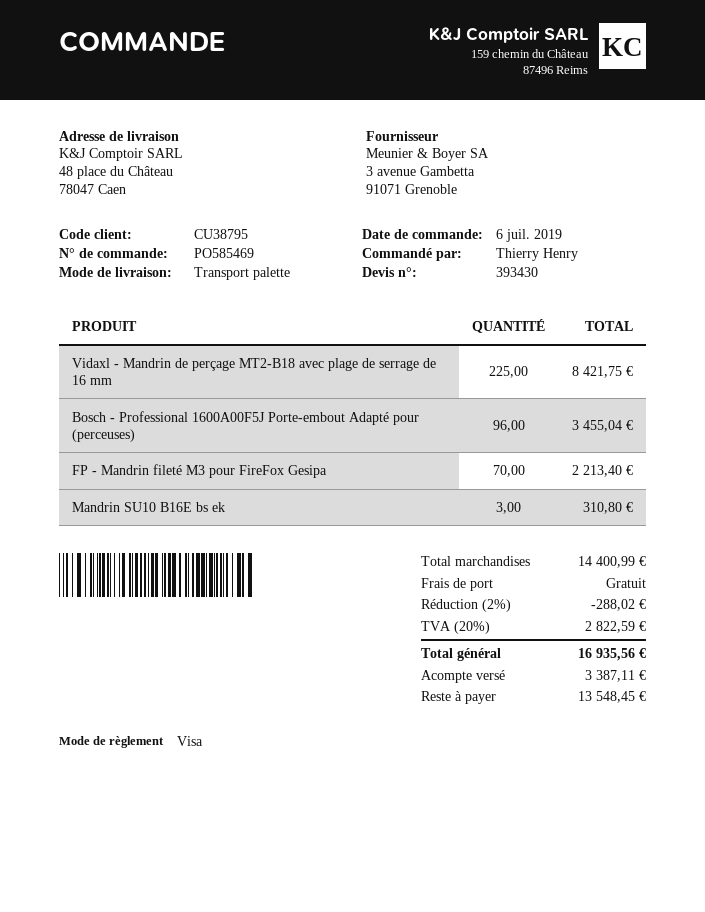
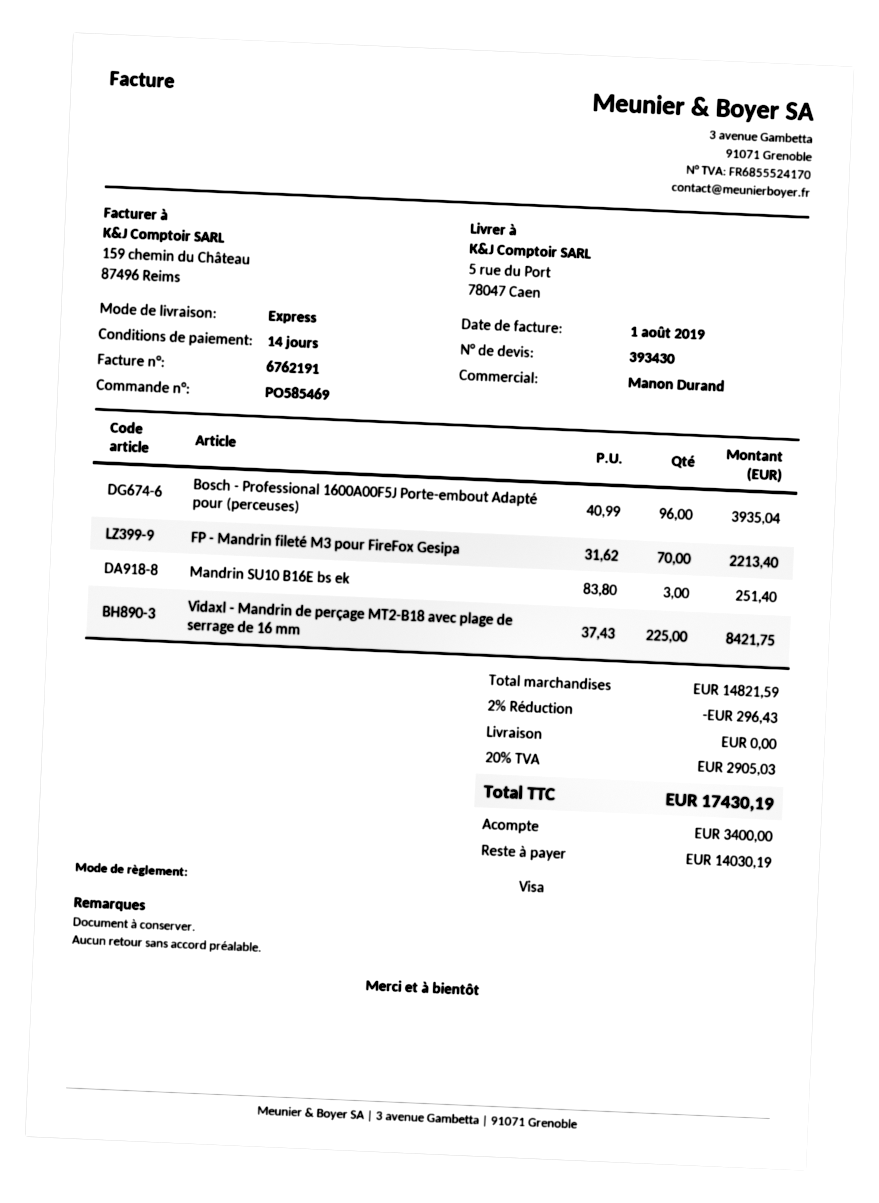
shipping method: pallet freight -> express
ship to: 48 place du Château, 78047 Caen -> 5 rue du Port, 78047 Caen
Bosch - Professional 1600A00F5J Porte-embout Adapté pour (perceuses): 96 for 3455.04 -> 96 for 3935.04
Mandrin SU10 B16E bs ek: 3 for 310.80 -> 3 for 251.40
subtotal: 14400.99 -> 14821.59
discount: 2% = 288.02 -> 2% = 296.43
tax: 20% = 2822.59 -> 20% = 2905.03
total: 16935.56 -> 17430.19
deposit: 3387.11 -> 3400.00
balance: 13548.45 -> 14030.19

